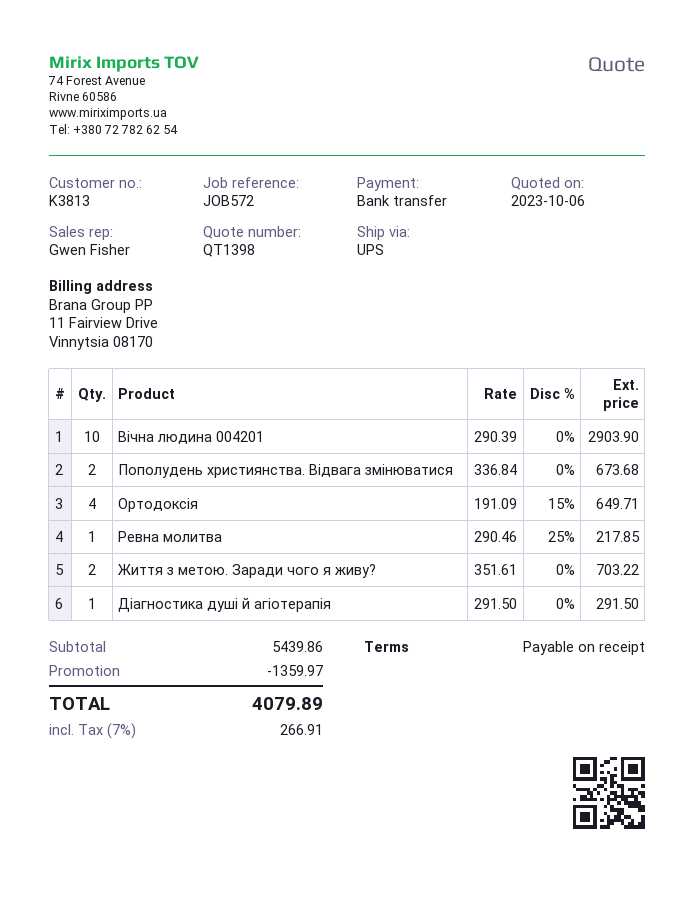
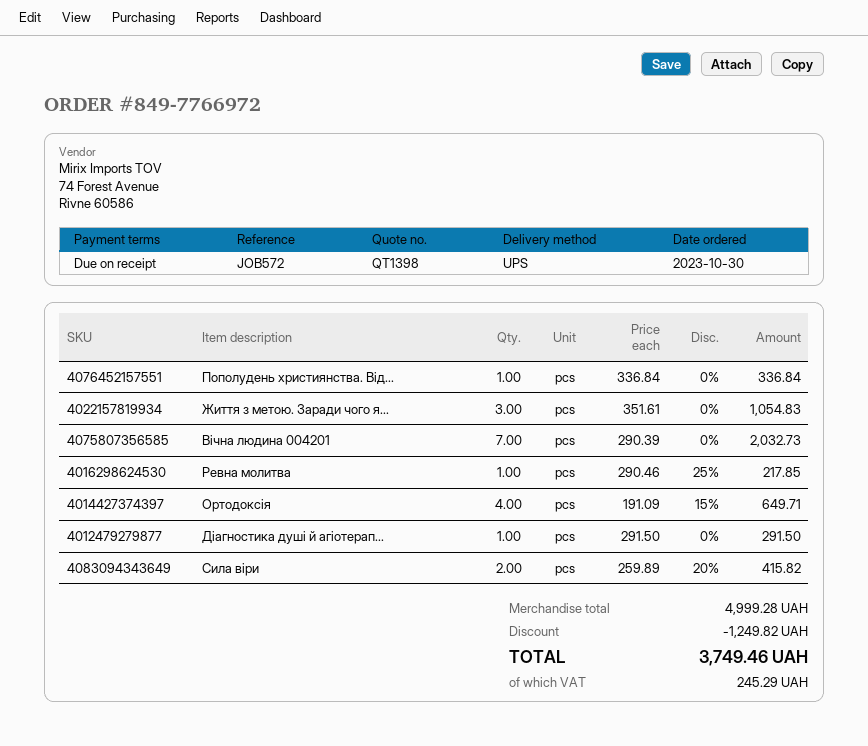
Вічна людина 004201: 10 x 290.39 = 2903.90 -> 7 x 290.39 = 2032.73
Пополудень християнства. Відвага змінюватися: 2 x 336.84 = 673.68 -> 1 x 336.84 = 336.84
Життя з метою. Заради чого я живу?: 2 x 351.61 = 703.22 -> 3 x 351.61 = 1054.83
Сила віри: none -> 2 x 259.89 - 20% = 415.82
subtotal: 5439.86 -> 4999.28
discount: 1359.97 -> 1249.82
tax: 266.91 -> 245.29
total: 4079.89 -> 3749.46

